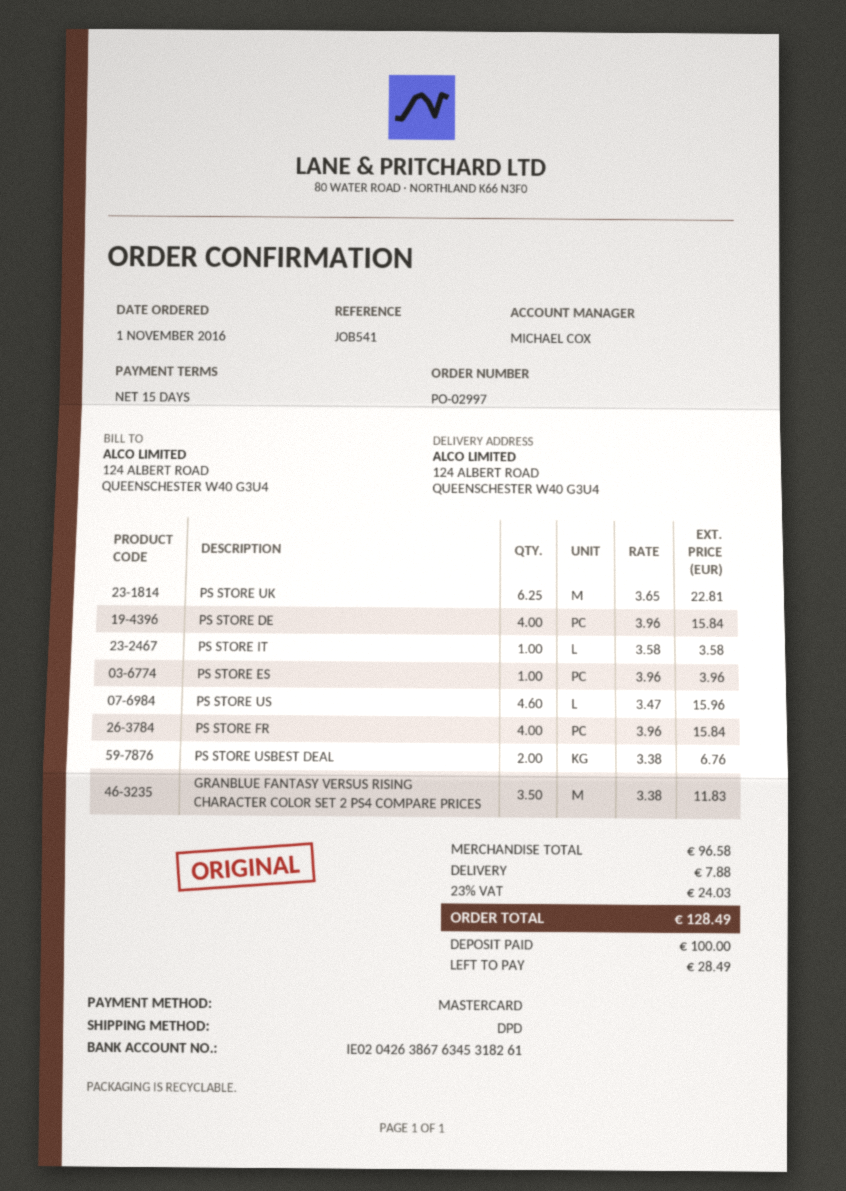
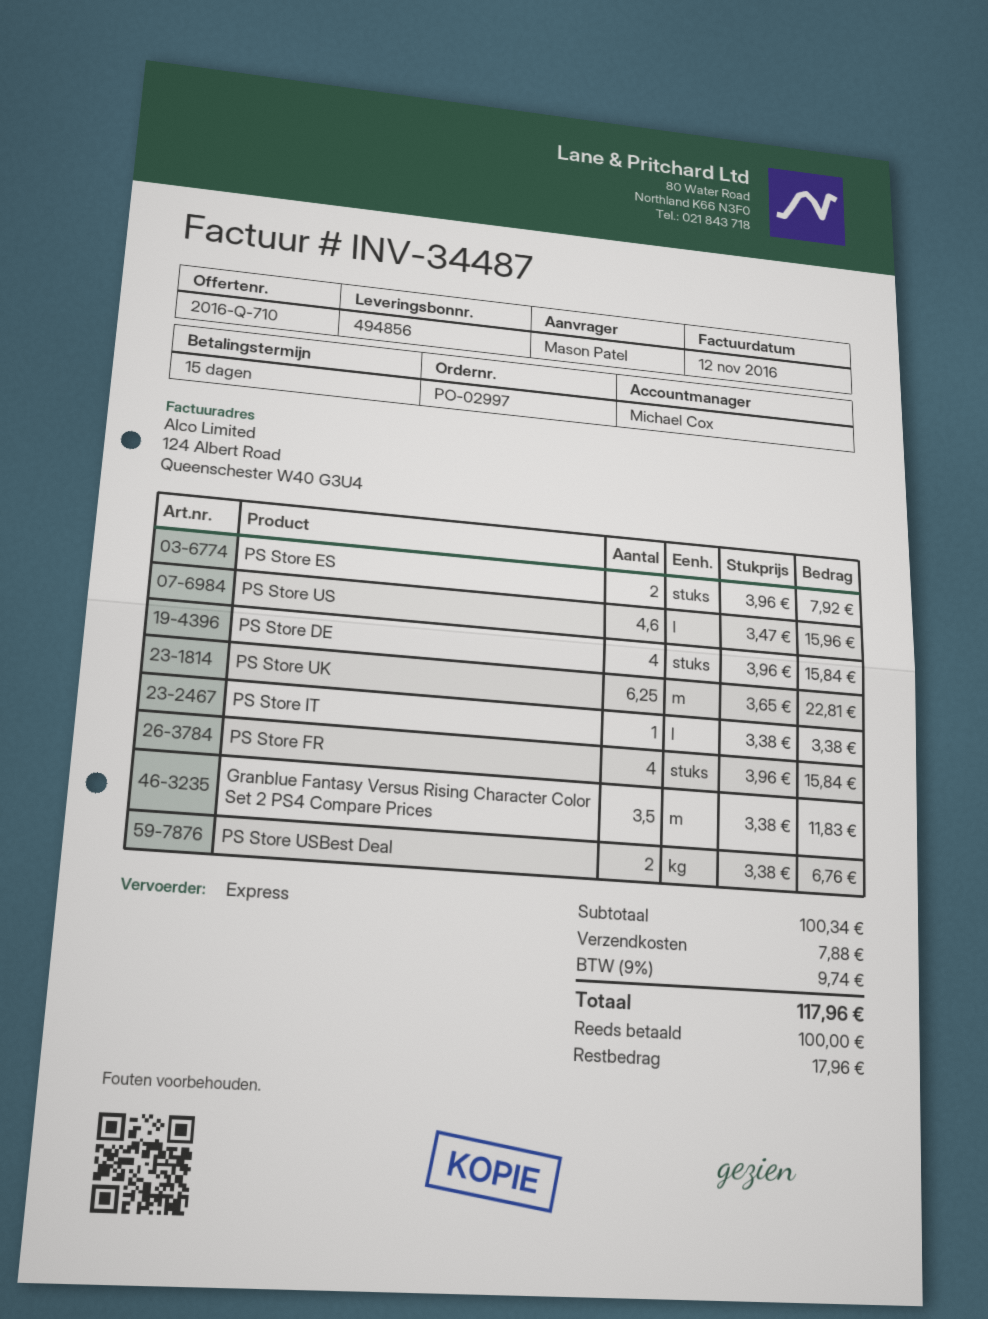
shipping method: DPD -> express
PS STORE IT: 1 x 3.58 = 3.58 -> 1 x 3.38 = 3.38
PS STORE ES: 1 x 3.96 = 3.96 -> 2 x 3.96 = 7.92
subtotal: 96.58 -> 100.34
tax: 23% = 24.03 -> 9% = 9.74
total: 128.49 -> 117.96
balance: 28.49 -> 17.96

